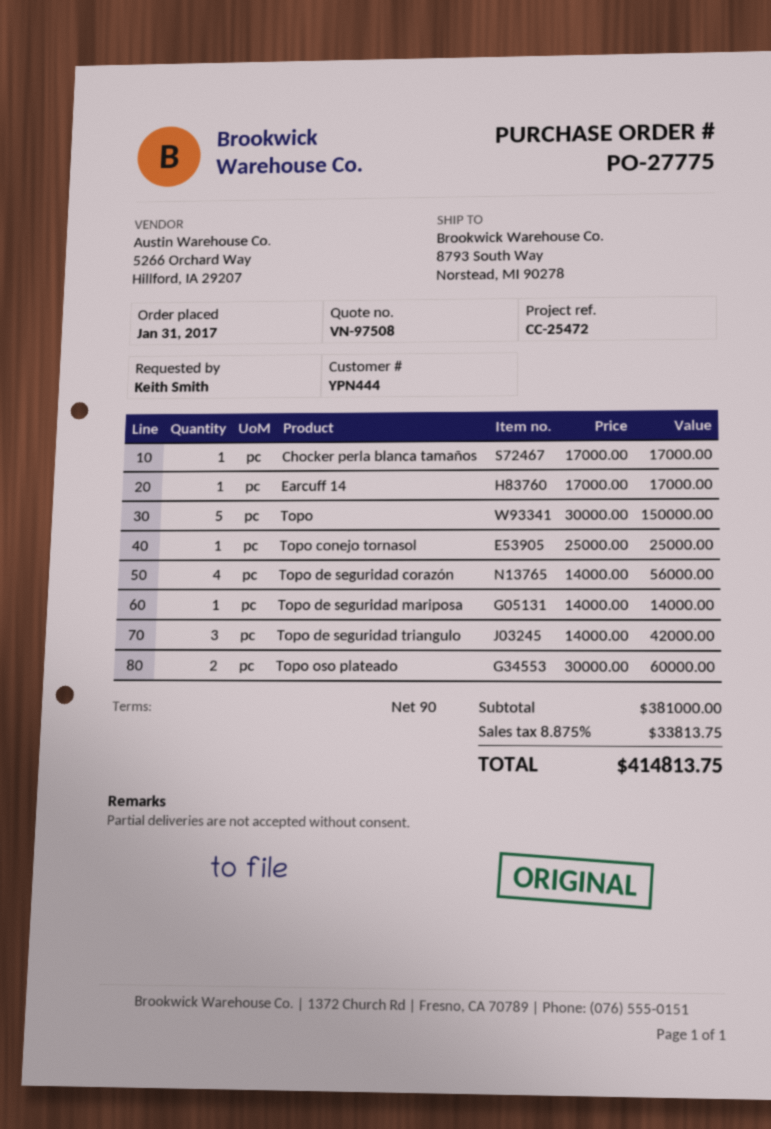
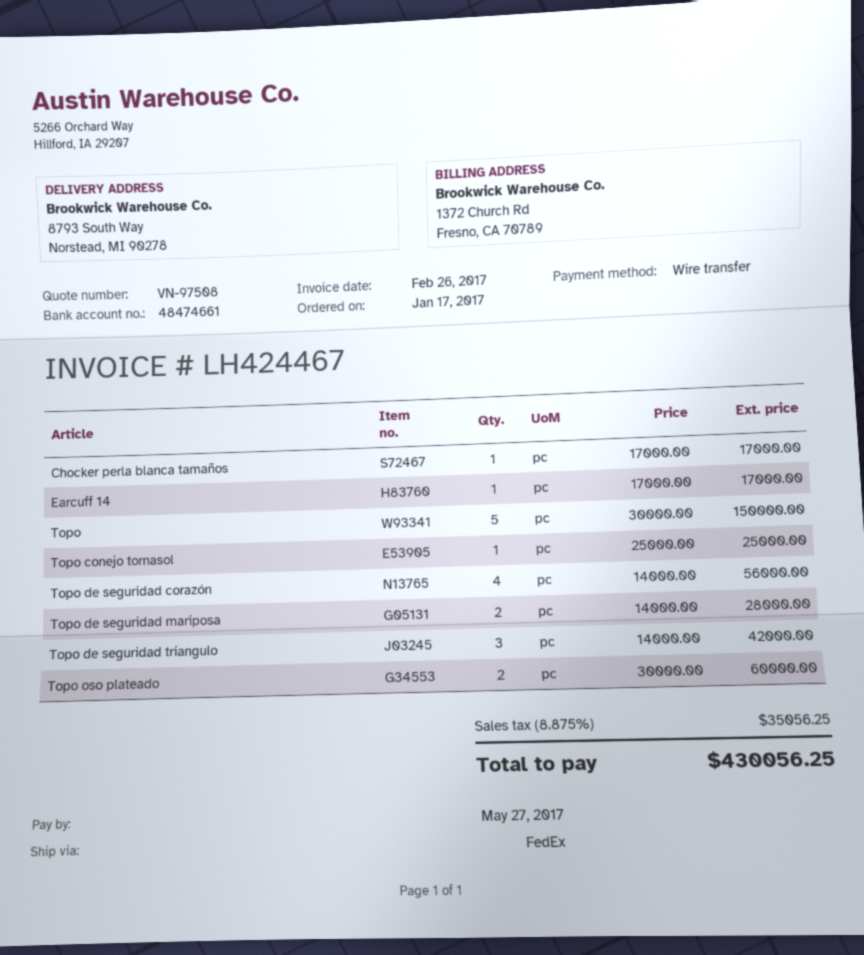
order date: 2017-01-31 -> 2017-01-17
Topo de seguridad mariposa: 1 x 14000.00 = 14000.00 -> 2 x 14000.00 = 28000.00
tax: 8.875% = 33813.75 -> 8.875% = 35056.25
total: 414813.75 -> 430056.25

